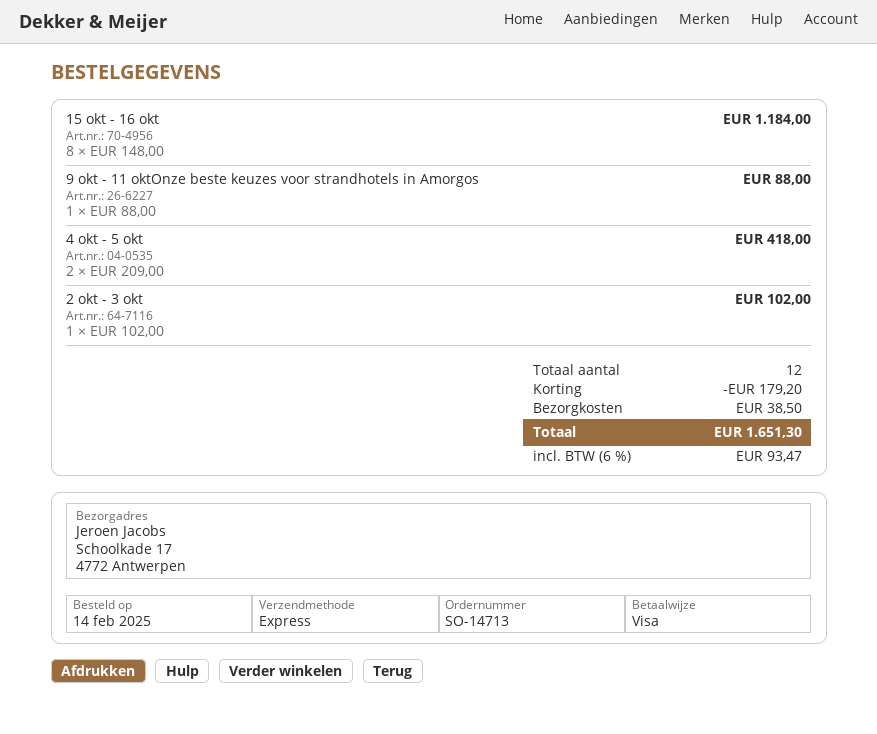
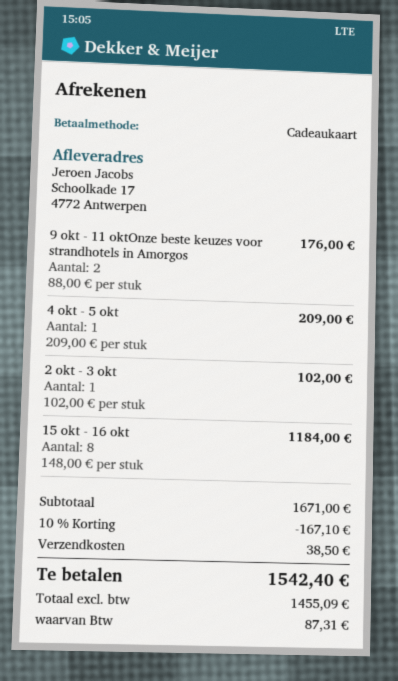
payment method: Visa -> gift card
9 okt - 11 oktOnze beste keuzes voor strandhotels in Amorgos: 1 x 88.00 = 88.00 -> 2 x 88.00 = 176.00
4 okt - 5 okt: 2 x 209.00 = 418.00 -> 1 x 209.00 = 209.00
discount: 179.20 -> 167.10
tax: 93.47 -> 87.31
total: 1651.30 -> 1542.40

